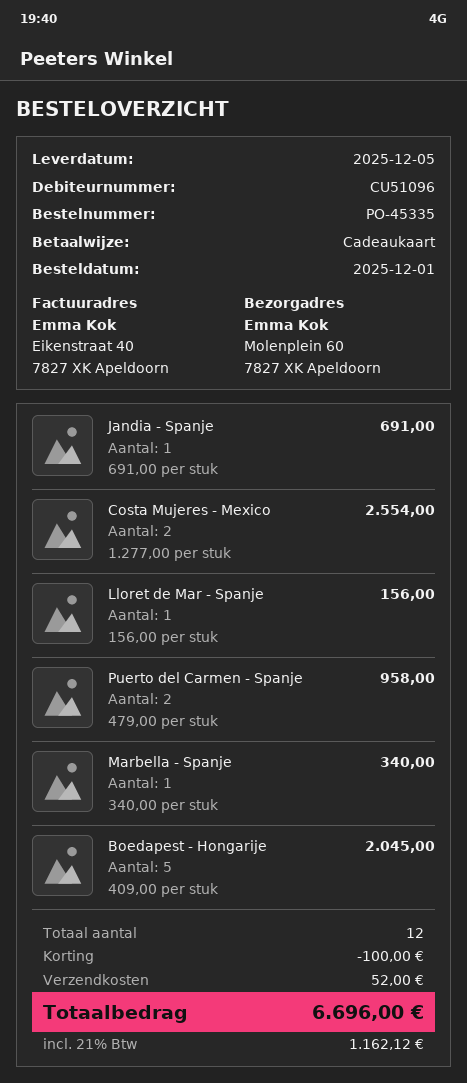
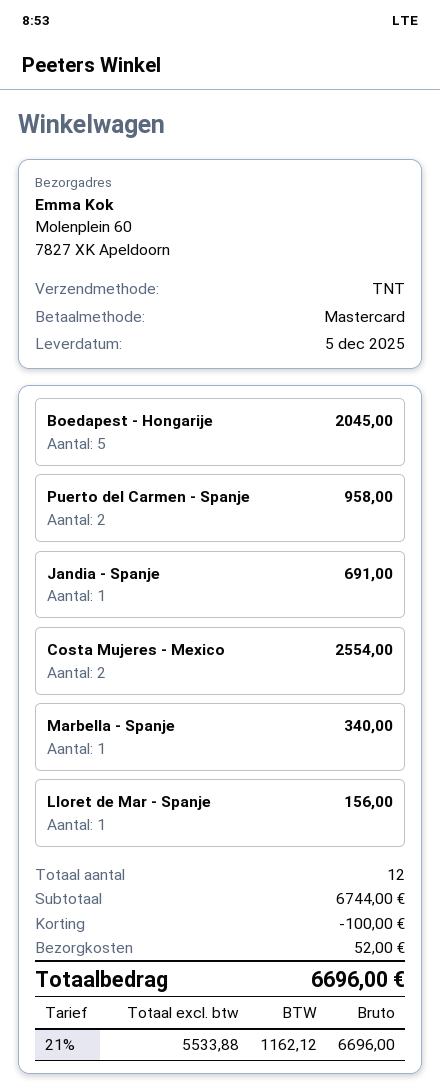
payment method: gift card -> Mastercard

